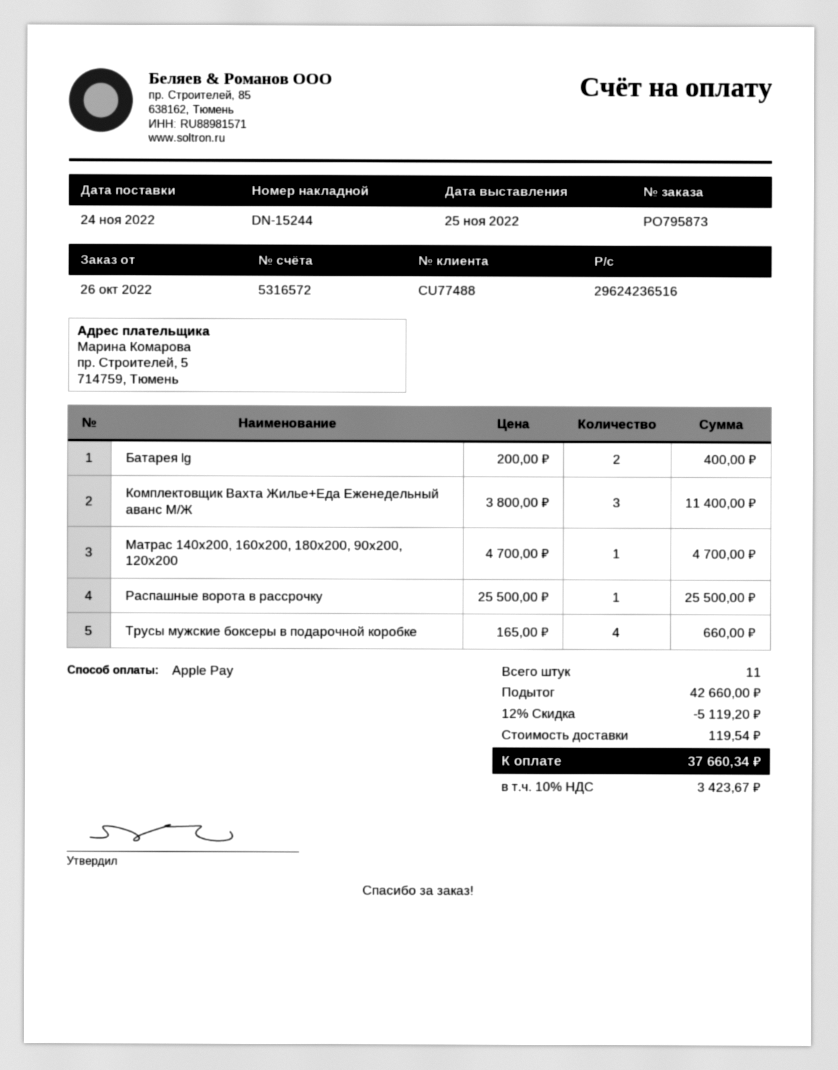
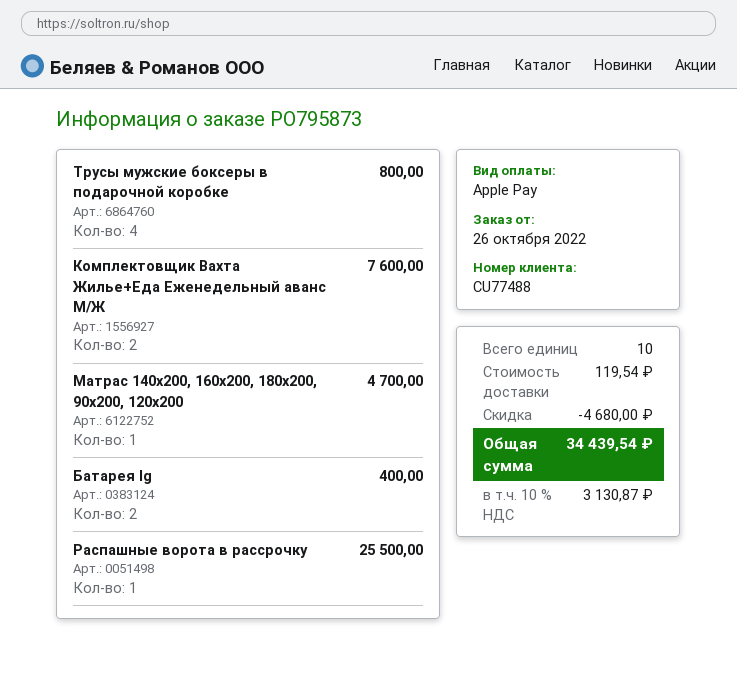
Комплектовщик Вахта Жилье+Еда Еженедельный аванс М/Ж: 3 for 11400.00 -> 2 for 7600.00
Трусы мужские боксеры в подарочной коробке: 4 for 660.00 -> 4 for 800.00
total quantity: 11 -> 10
discount: 5119.20 -> 4680.00
tax: 10% = 3423.67 -> 10% = 3130.87
total: 37660.34 -> 34439.54

